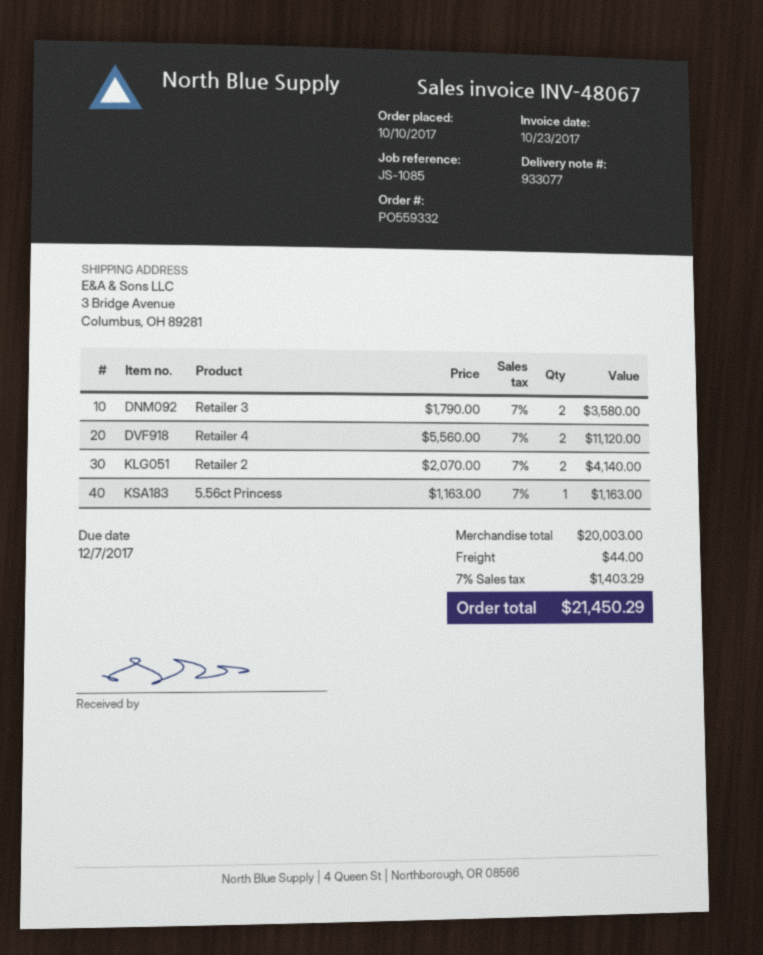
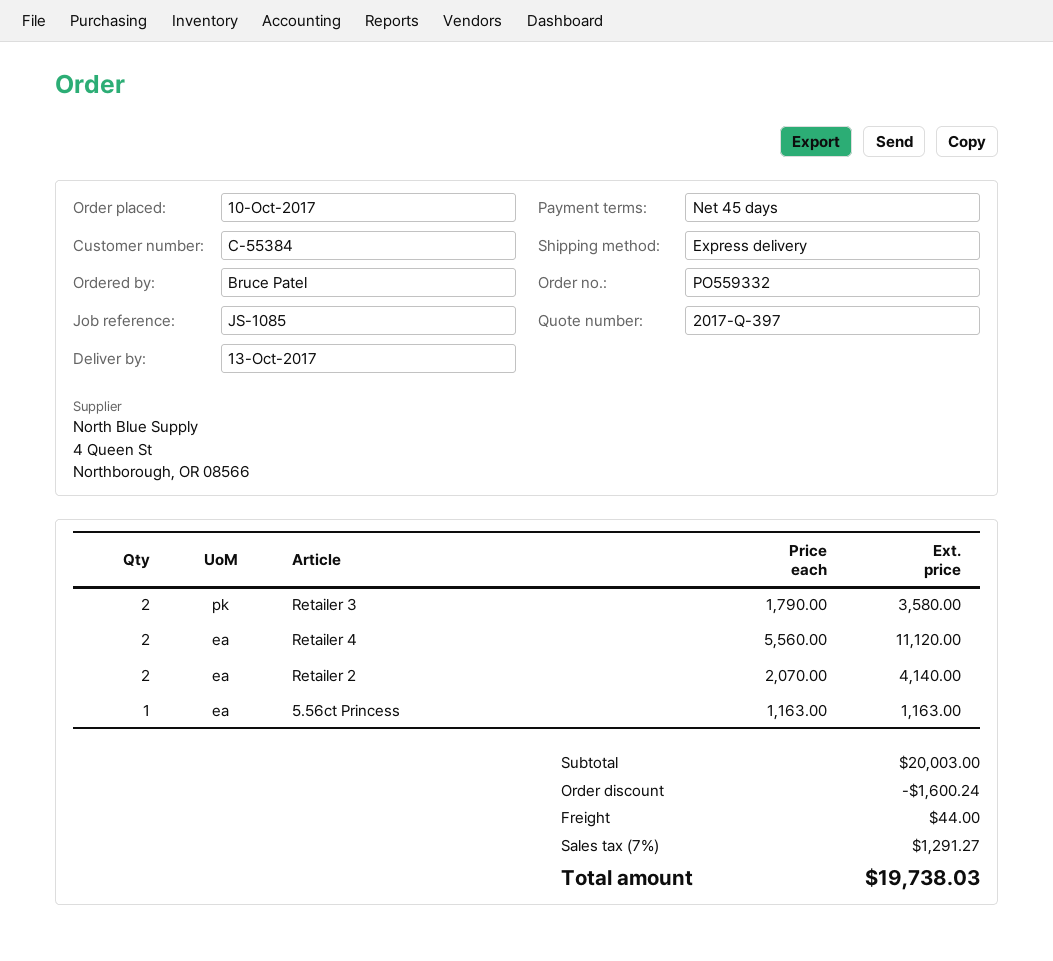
discount: none -> 1600.24
tax: 7% = 1403.29 -> 7% = 1291.27
total: 21450.29 -> 19738.03

